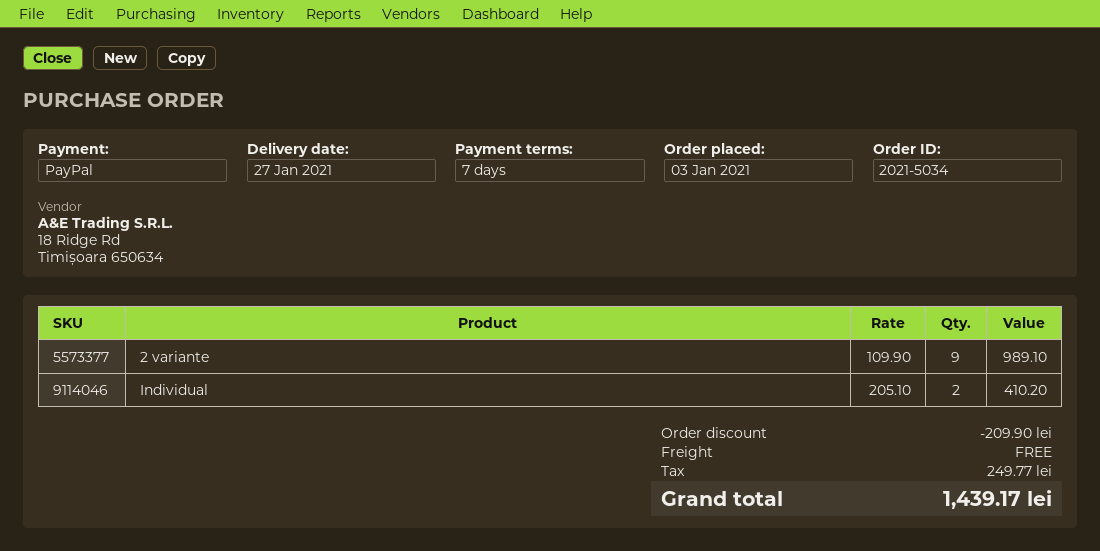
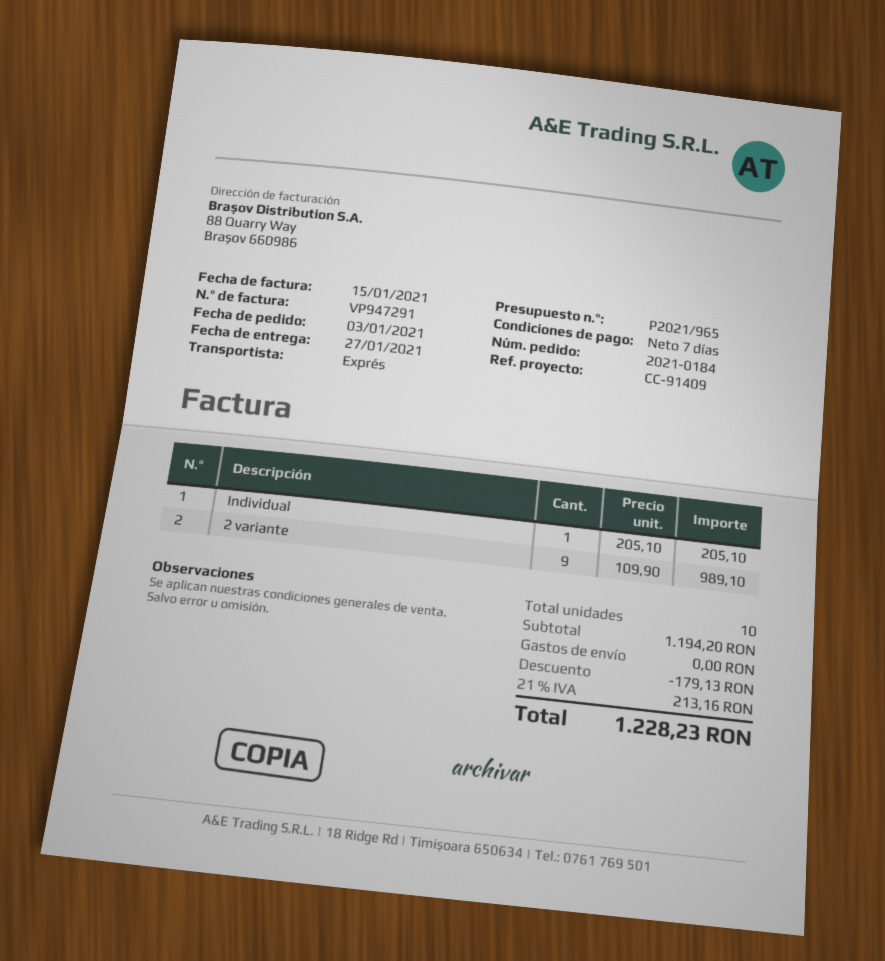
order number: 2021-5034 -> 2021-0184
Individual: 2 x 205.10 = 410.20 -> 1 x 205.10 = 205.10
discount: 209.90 -> 179.13
tax: 249.77 -> 213.16
total: 1439.17 -> 1228.23

